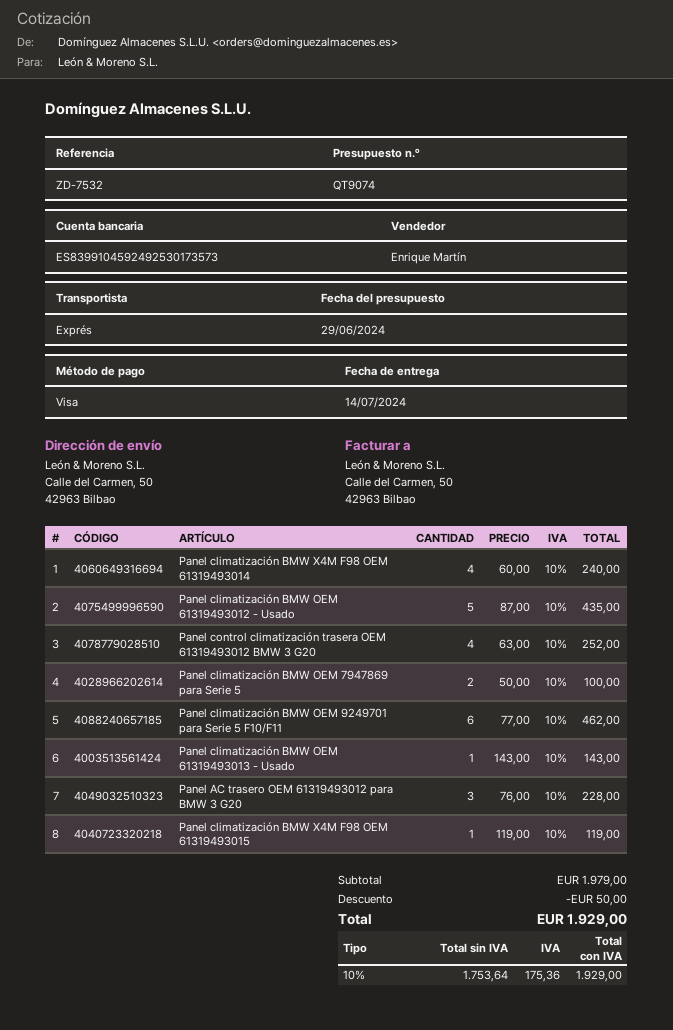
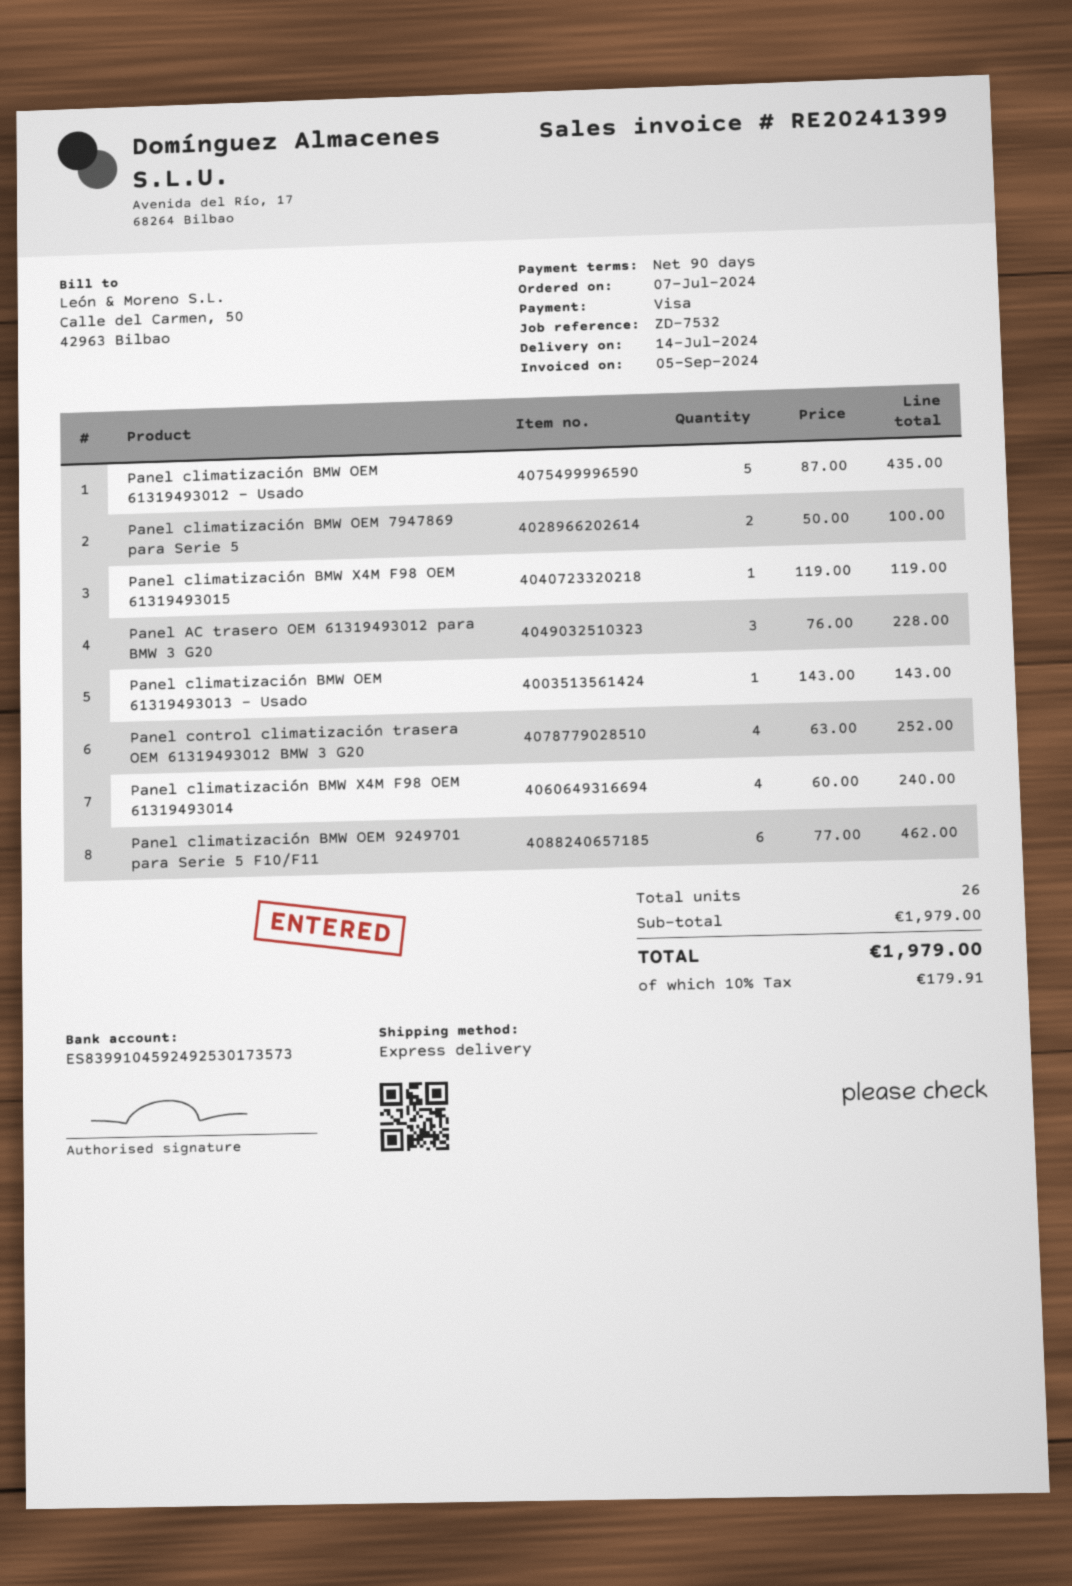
discount: 50.00 -> none
tax: 10% = 175.36 -> 10% = 179.91
total: 1929.00 -> 1979.00

